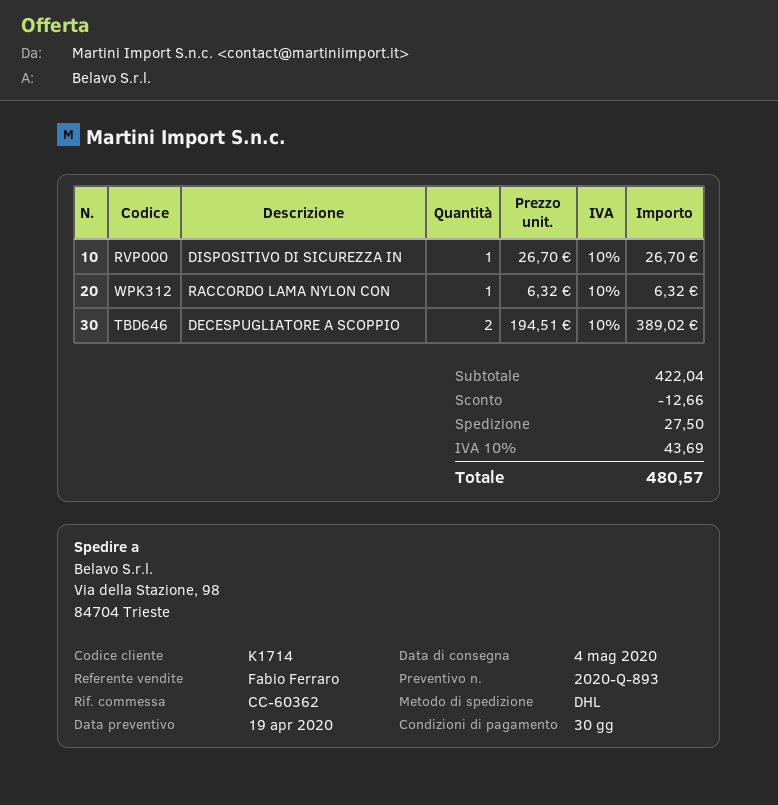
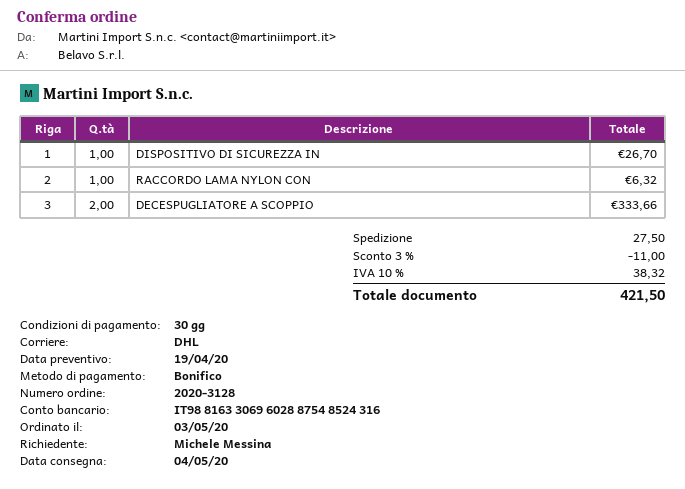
DECESPUGLIATORE A SCOPPIO: 2 for 389.02 -> 2 for 333.66
discount: 12.66 -> 11.00
tax: 10% = 43.69 -> 10% = 38.32
total: 480.57 -> 421.50

